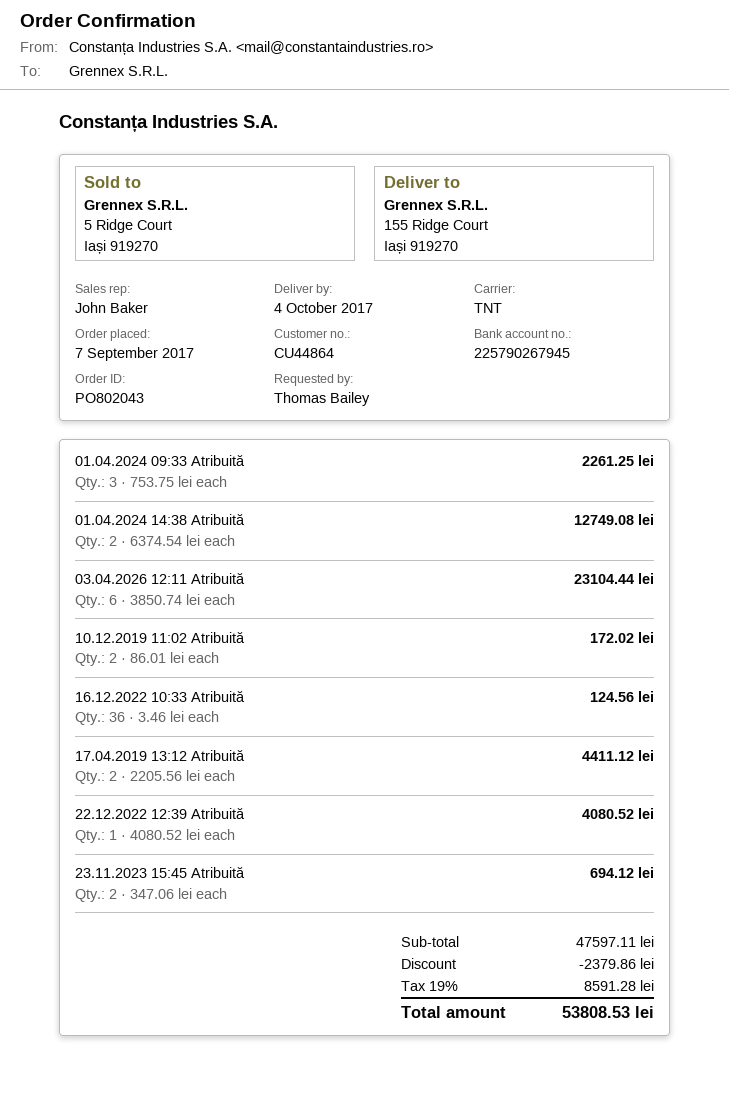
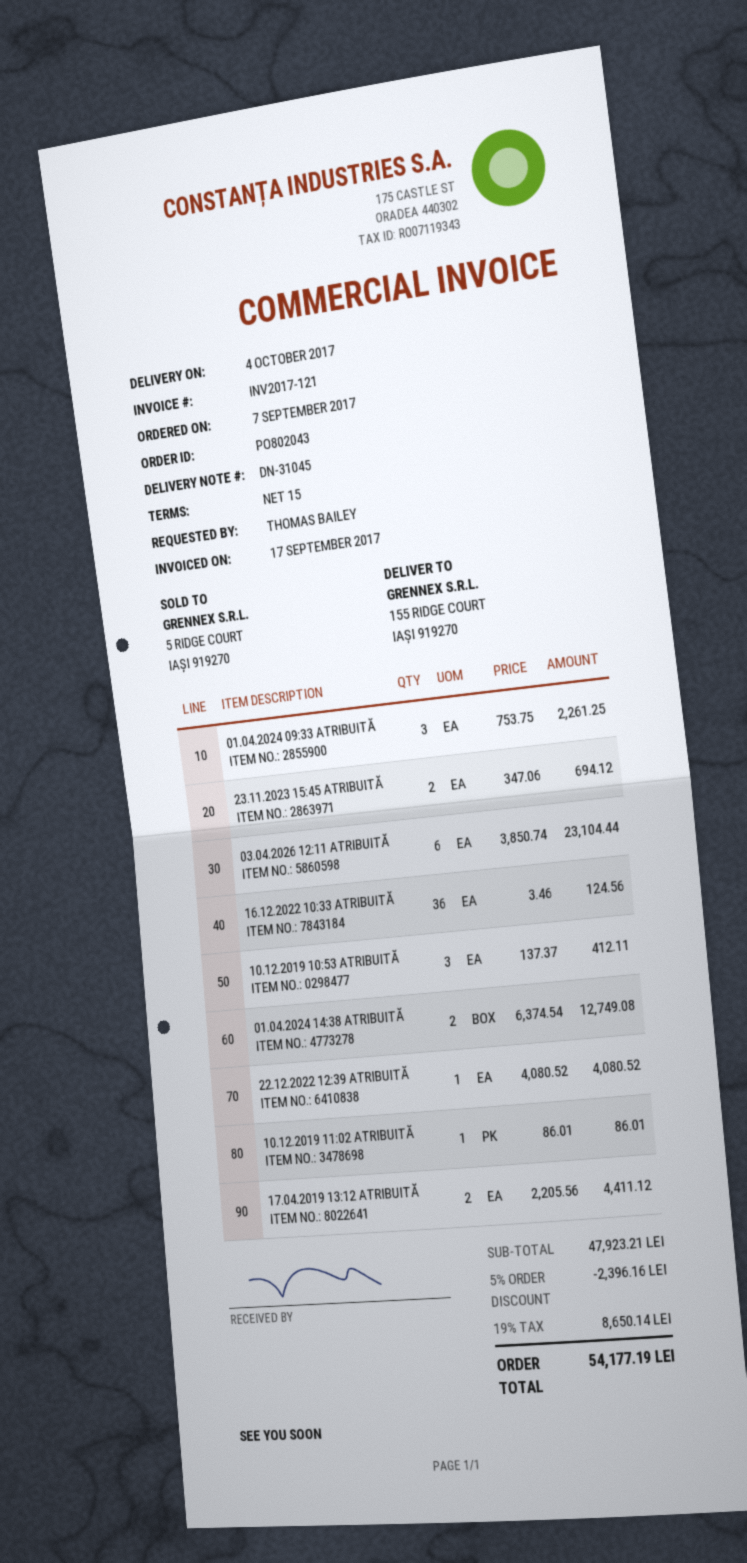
10.12.2019 11:02 Atribuită: 2 x 86.01 = 172.02 -> 1 x 86.01 = 86.01
10.12.2019 10:53 ATRIBUITĂ: none -> 3 x 137.37 = 412.11
subtotal: 47597.11 -> 47923.21
discount: 2379.86 -> 2396.16
tax: 19% = 8591.28 -> 19% = 8650.14
total: 53808.53 -> 54177.19

